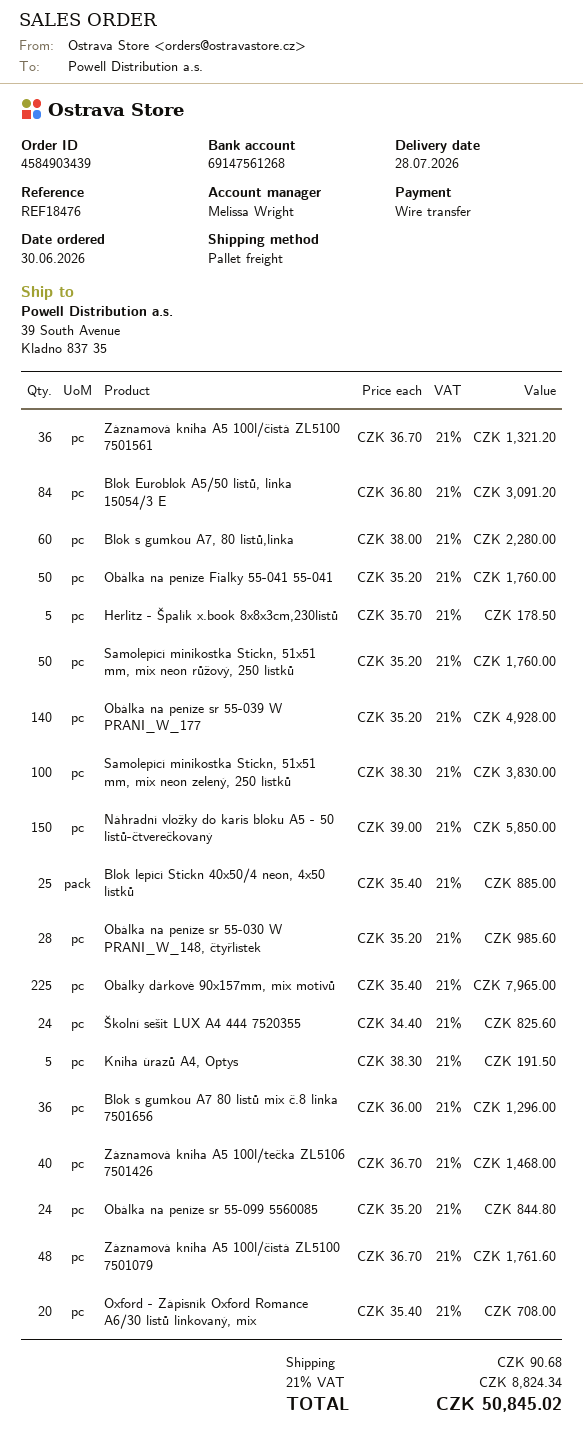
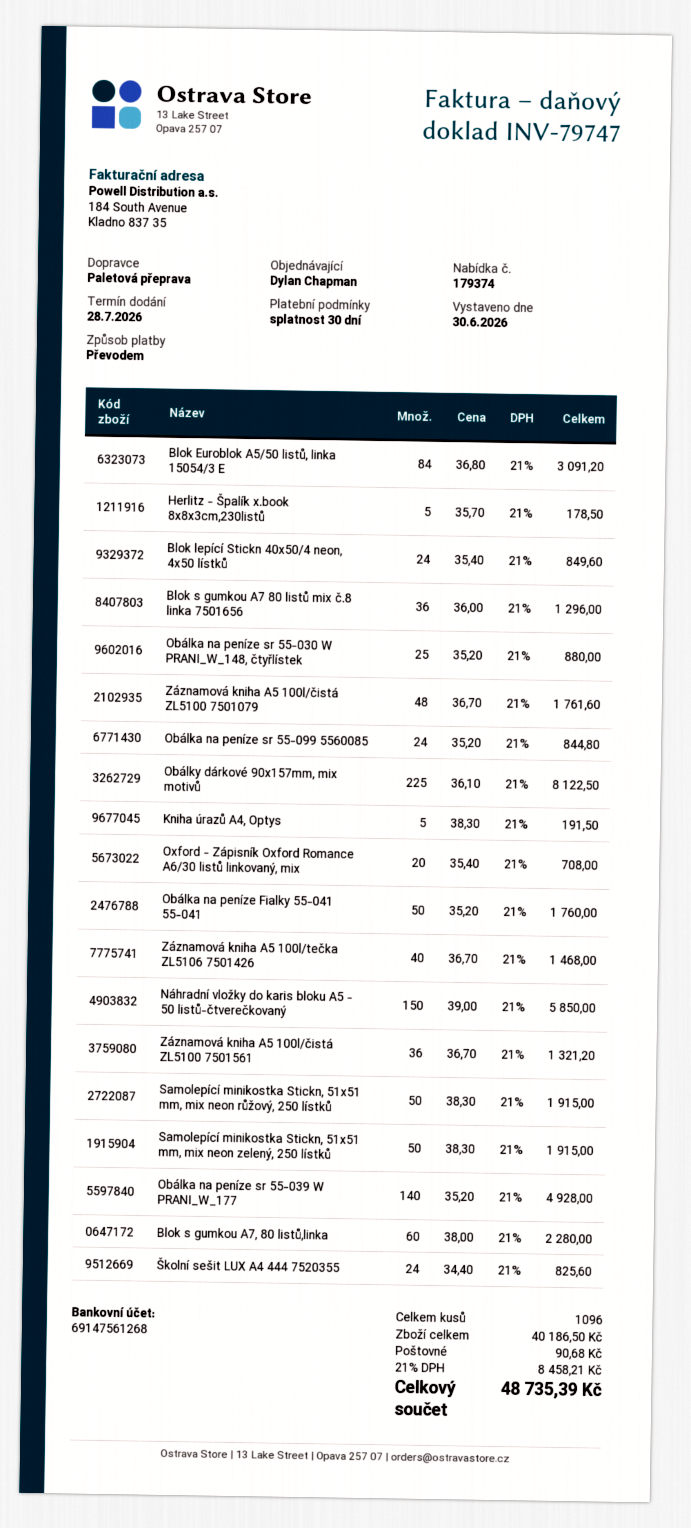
Samolepící minikostka Stickn, 51x51 mm, mix neon růžový, 250 lístků: 50 x 35.20 = 1760.00 -> 50 x 38.30 = 1915.00
Samolepící minikostka Stickn, 51x51 mm, mix neon zelený, 250 lístků: 100 x 38.30 = 3830.00 -> 50 x 38.30 = 1915.00
Blok lepící Stickn 40x50/4 neon, 4x50 lístků: 25 x 35.40 = 885.00 -> 24 x 35.40 = 849.60
Obálka na peníze sr 55-030 W PRANI_W_148, čtyřlístek: 28 x 35.20 = 985.60 -> 25 x 35.20 = 880.00
Obálky dárkové 90x157mm, mix motivů: 225 x 35.40 = 7965.00 -> 225 x 36.10 = 8122.50
tax: 21% = 8824.34 -> 21% = 8458.21
total: 50845.02 -> 48735.39

